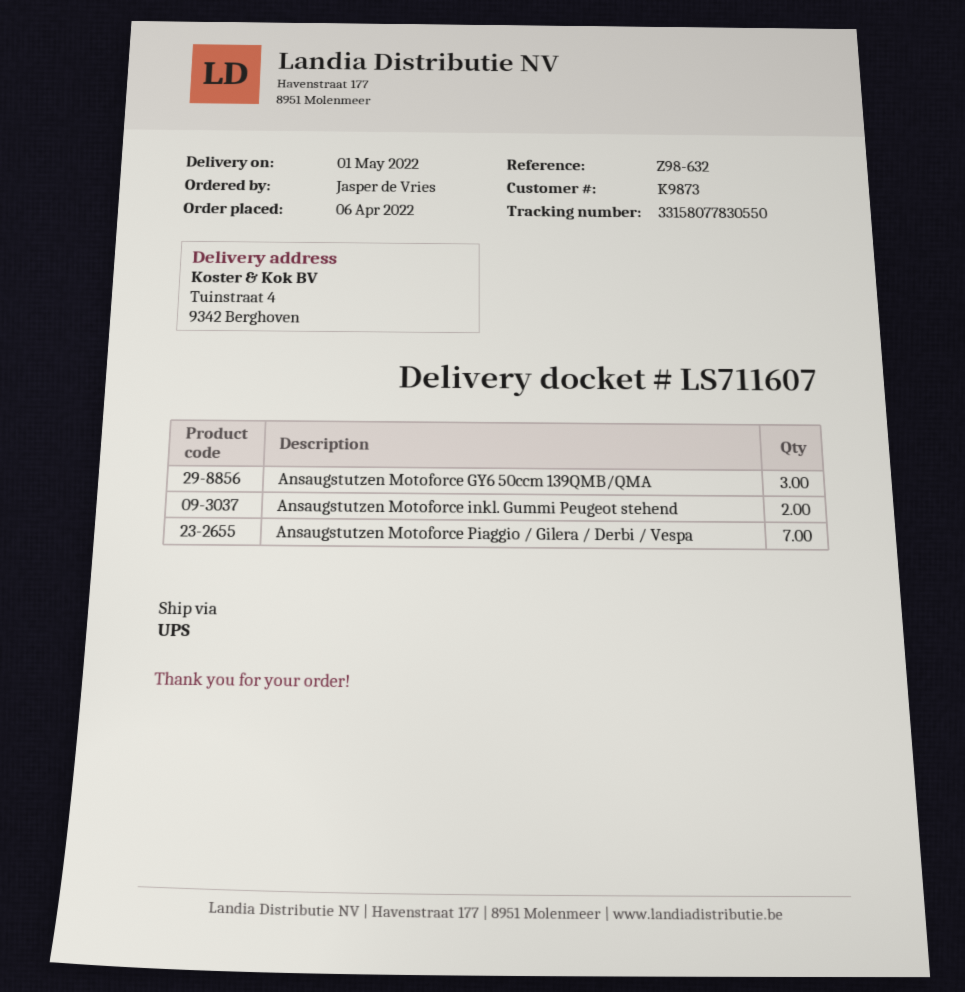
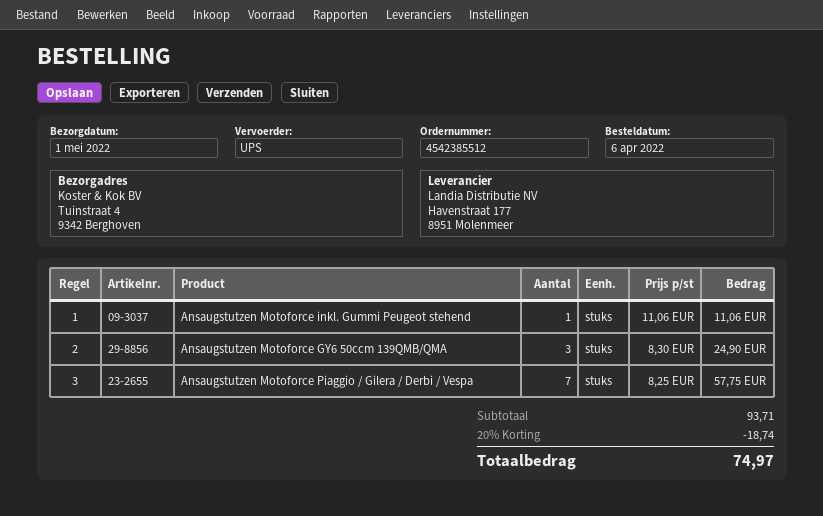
Ansaugstutzen Motoforce inkl. Gummi Peugeot stehend: 2 -> 1

